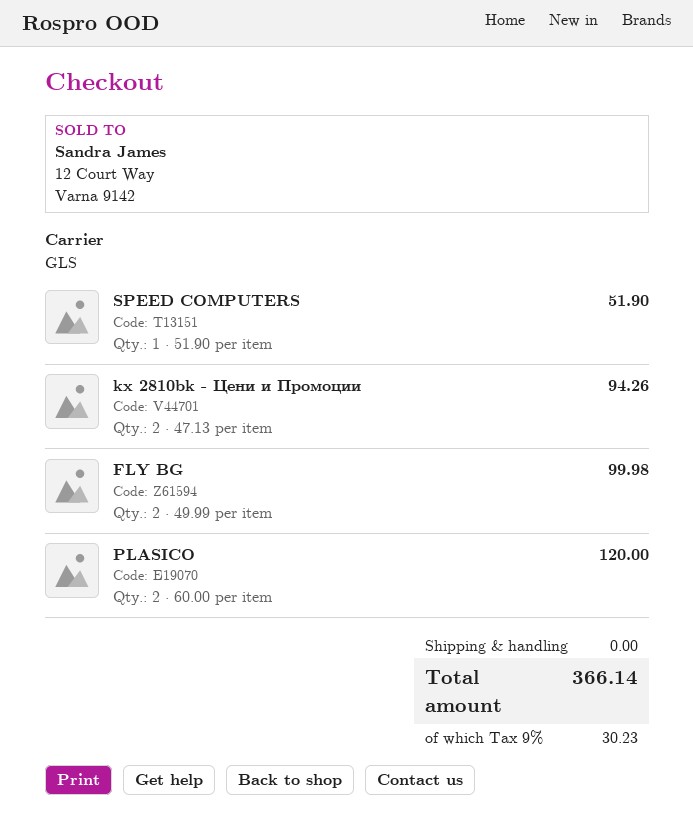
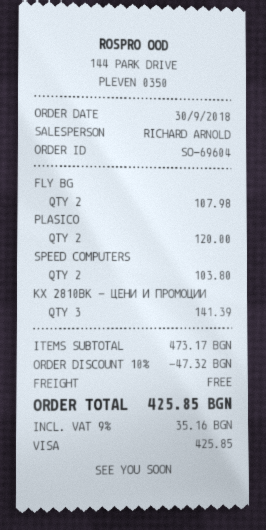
SPEED COMPUTERS: 1 for 51.90 -> 2 for 103.80
kx 2810bk - Цени и Промоции: 2 for 94.26 -> 3 for 141.39
FLY BG: 2 for 99.98 -> 2 for 107.98
discount: none -> 10% = 47.32
tax: 9% = 30.23 -> 9% = 35.16
total: 366.14 -> 425.85

